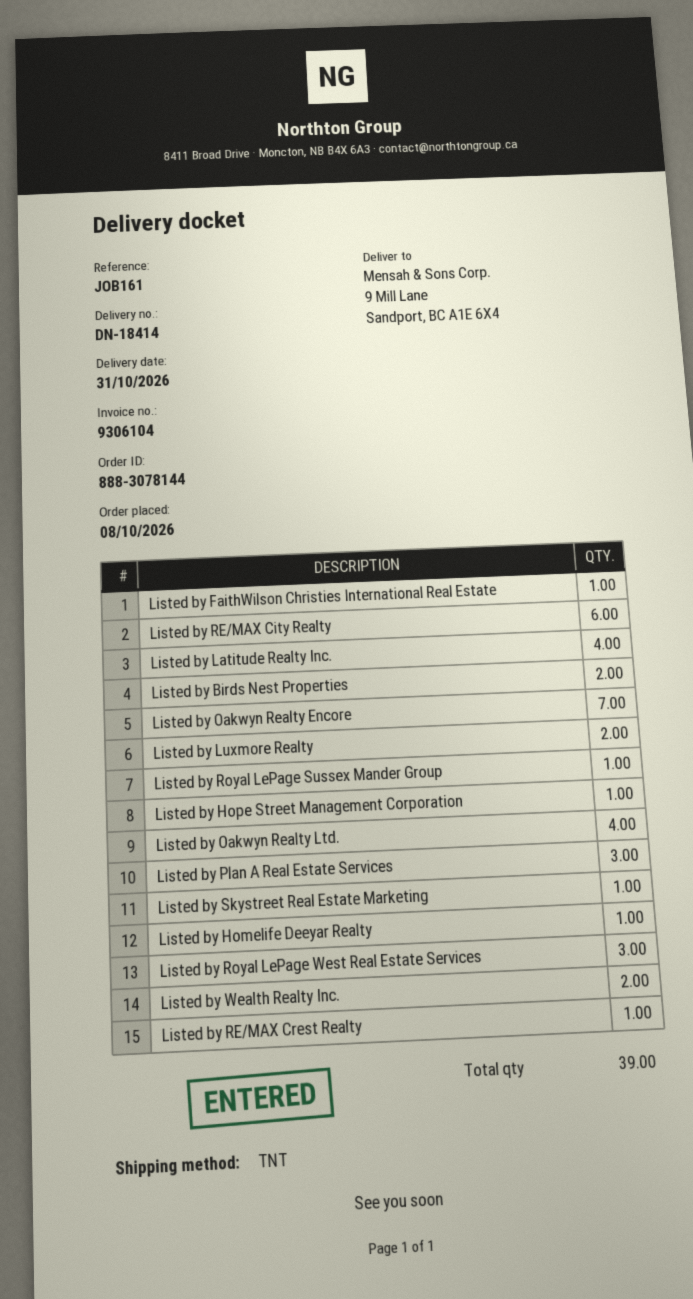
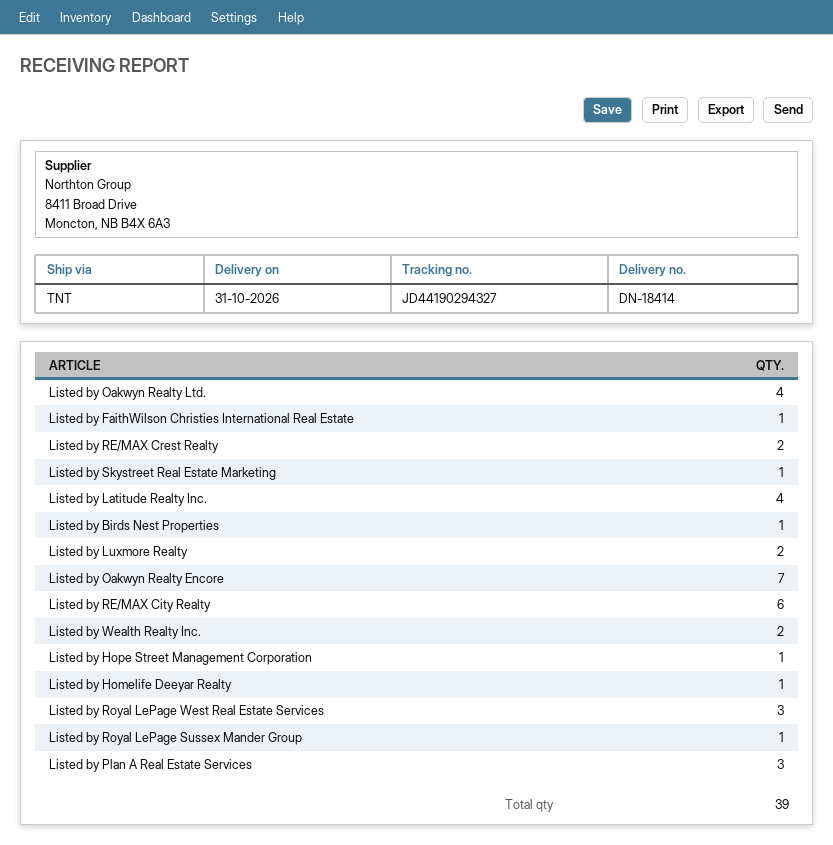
Listed by Birds Nest Properties: 2 -> 1
Listed by RE/MAX Crest Realty: 1 -> 2

